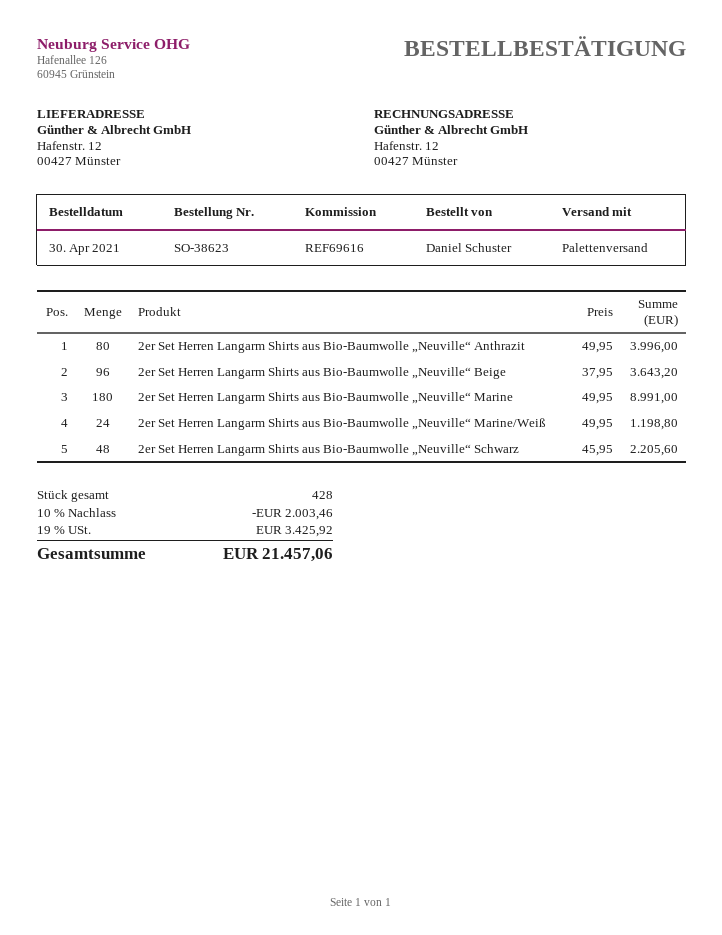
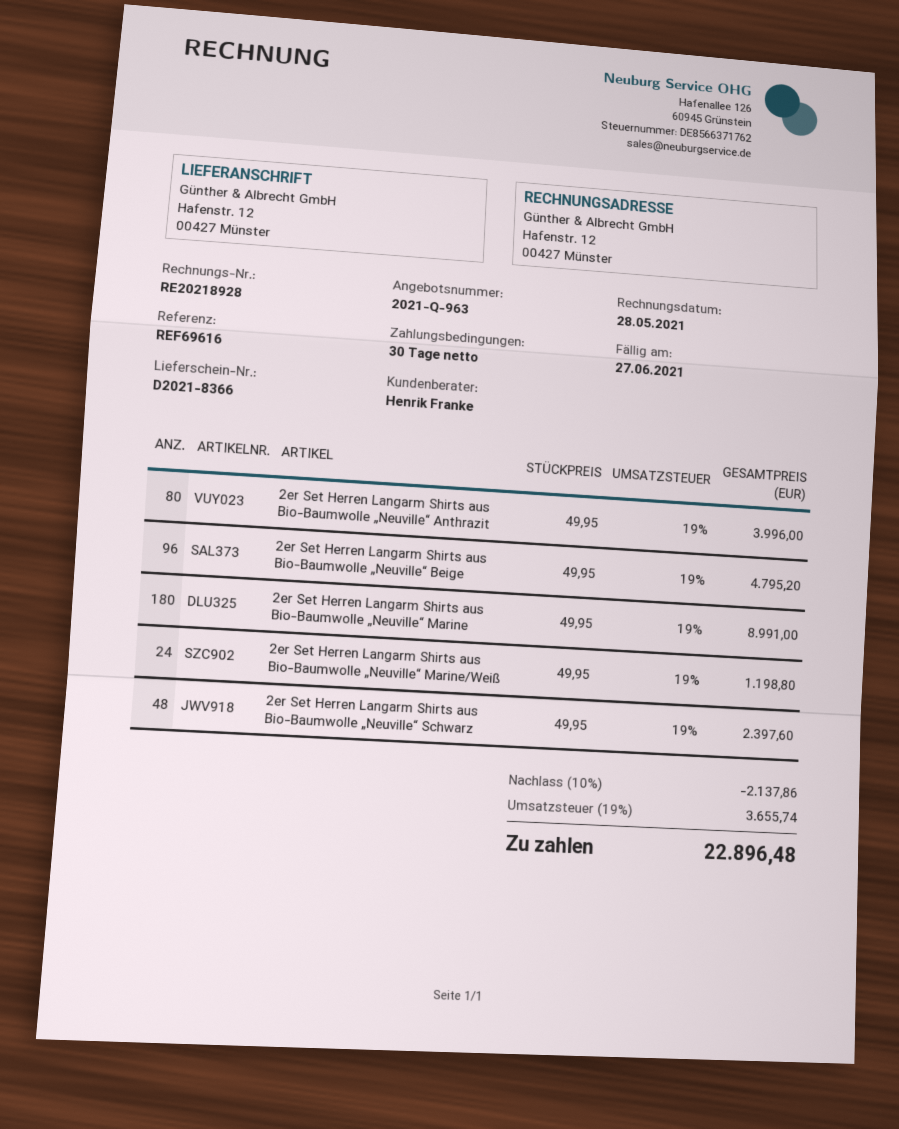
2er Set Herren Langarm Shirts aus Bio-Baumwolle „Neuville“ Beige: 96 x 37.95 = 3643.20 -> 96 x 49.95 = 4795.20
2er Set Herren Langarm Shirts aus Bio-Baumwolle „Neuville“ Schwarz: 48 x 45.95 = 2205.60 -> 48 x 49.95 = 2397.60
discount: 10% = 2003.46 -> 10% = 2137.86
tax: 19% = 3425.92 -> 19% = 3655.74
total: 21457.06 -> 22896.48

